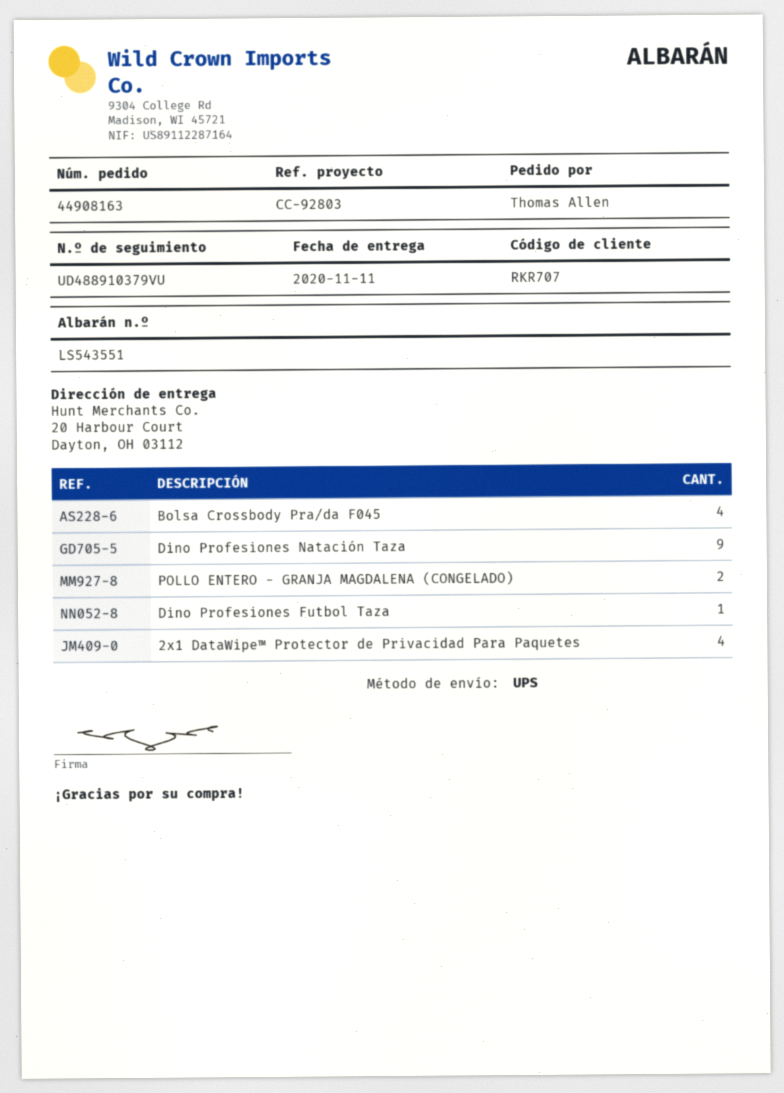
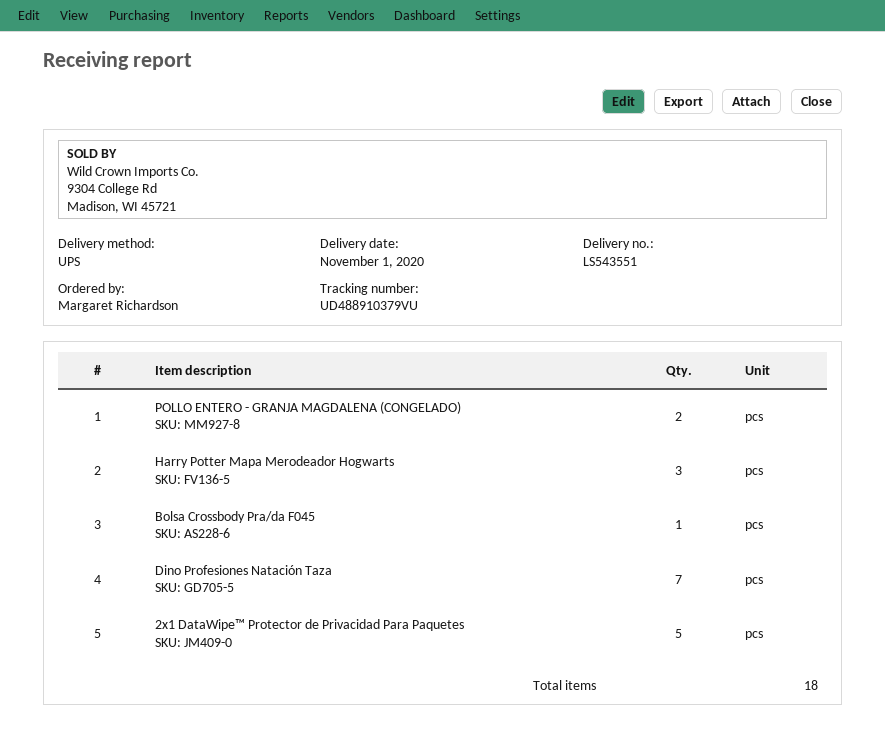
delivery date: 2020-11-11 -> 2020-11-01
ordered by: Thomas Allen -> Margaret Richardson
Bolsa Crossbody Pra/da F045: 4 -> 1
Dino Profesiones Natación Taza: 9 -> 7
Dino Profesiones Futbol Taza: 1 -> none
2x1 DataWipe™ Protector de Privacidad Para Paquetes: 4 -> 5
Harry Potter Mapa Merodeador Hogwarts: none -> 3

